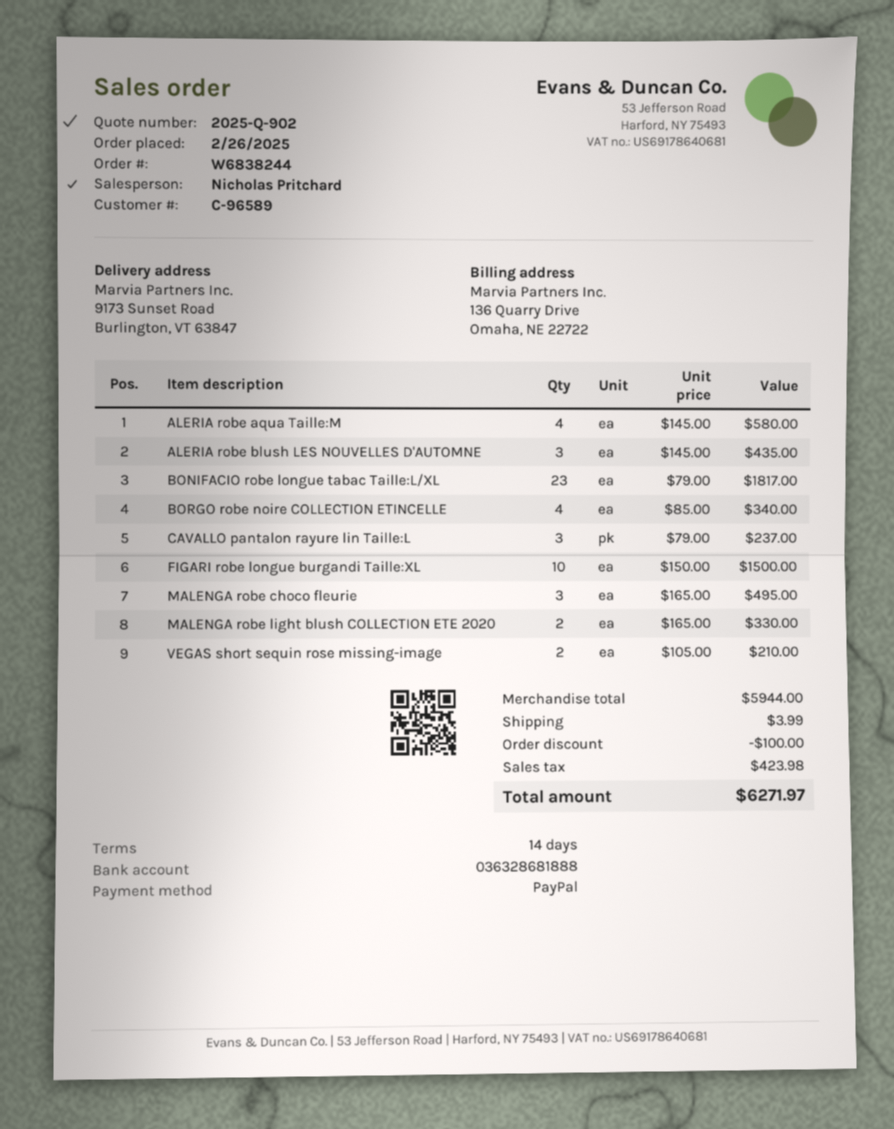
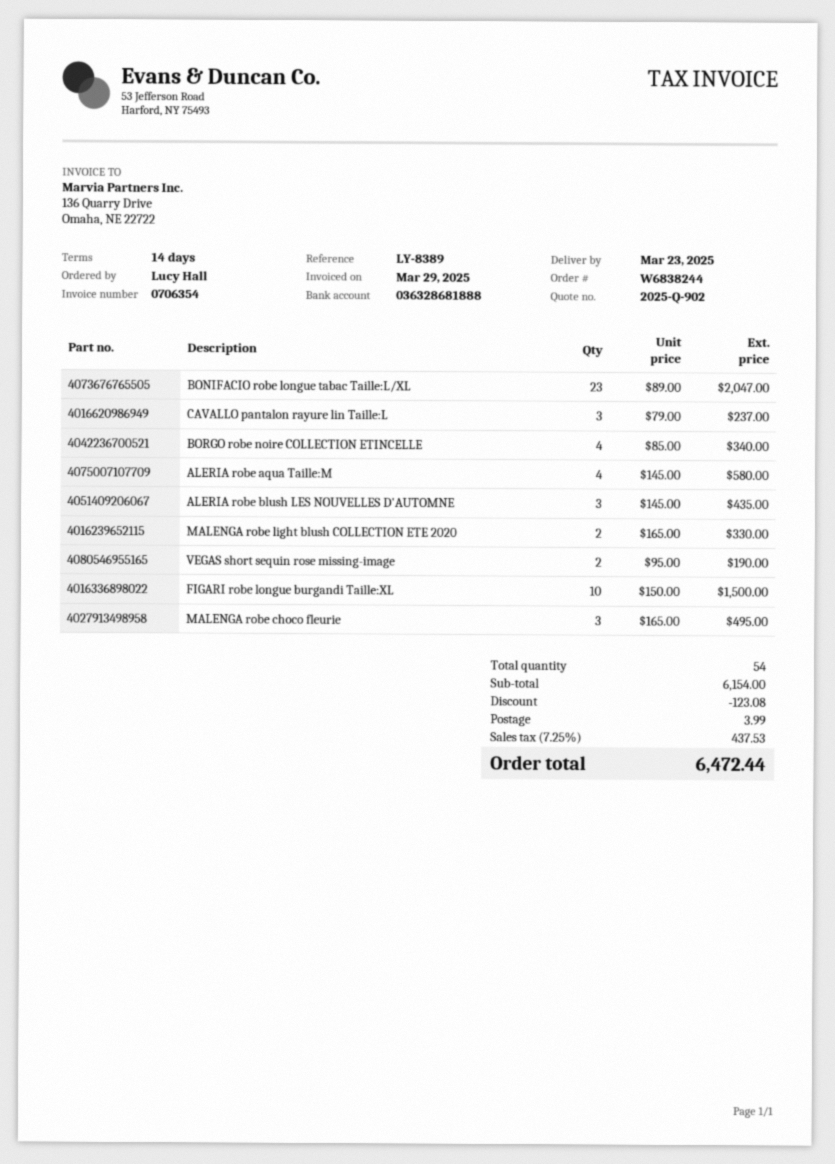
BONIFACIO robe longue tabac Taille:L/XL: 23 x 79.00 = 1817.00 -> 23 x 89.00 = 2047.00
VEGAS short sequin rose missing-image: 2 x 105.00 = 210.00 -> 2 x 95.00 = 190.00
subtotal: 5944.00 -> 6154.00
discount: 100.00 -> 123.08
tax: 423.98 -> 437.53
total: 6271.97 -> 6472.44

